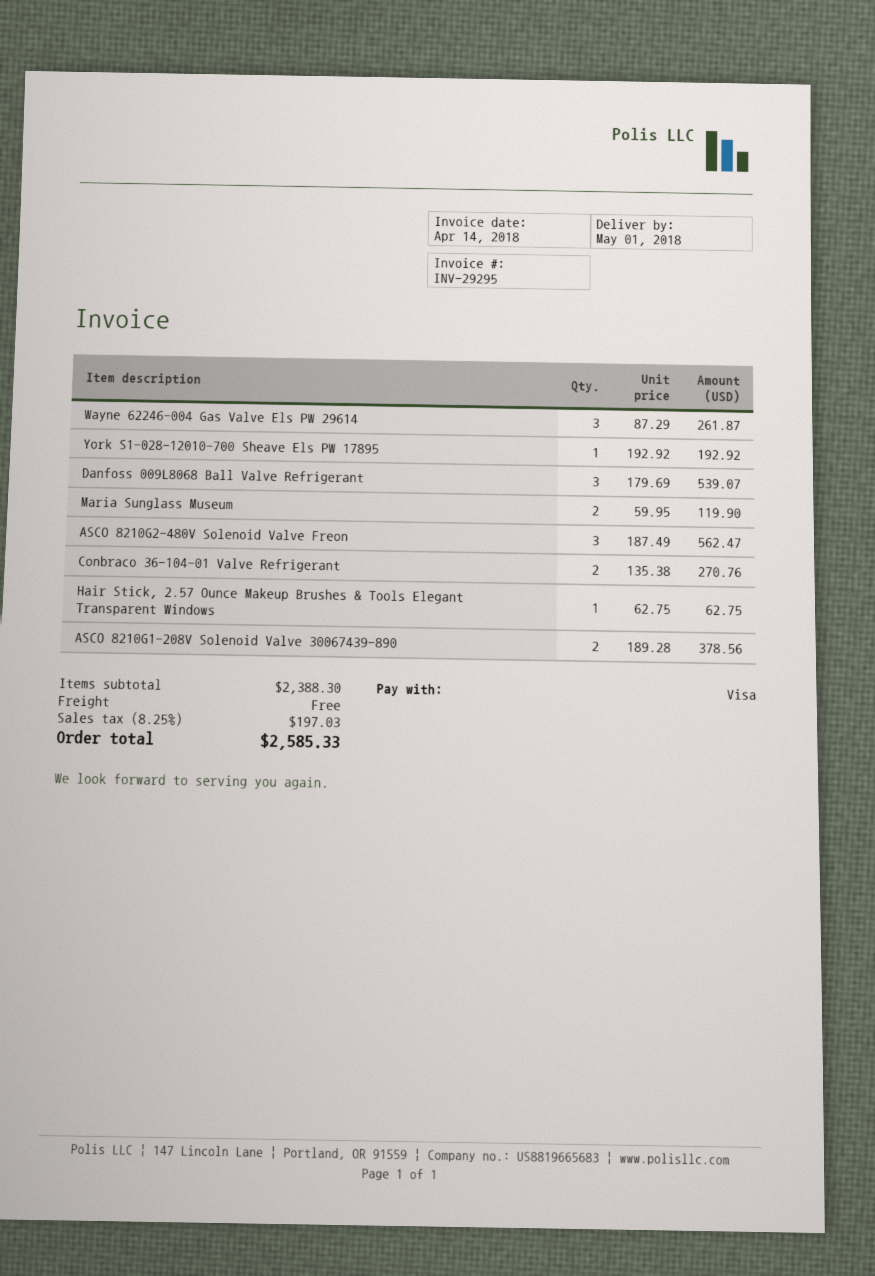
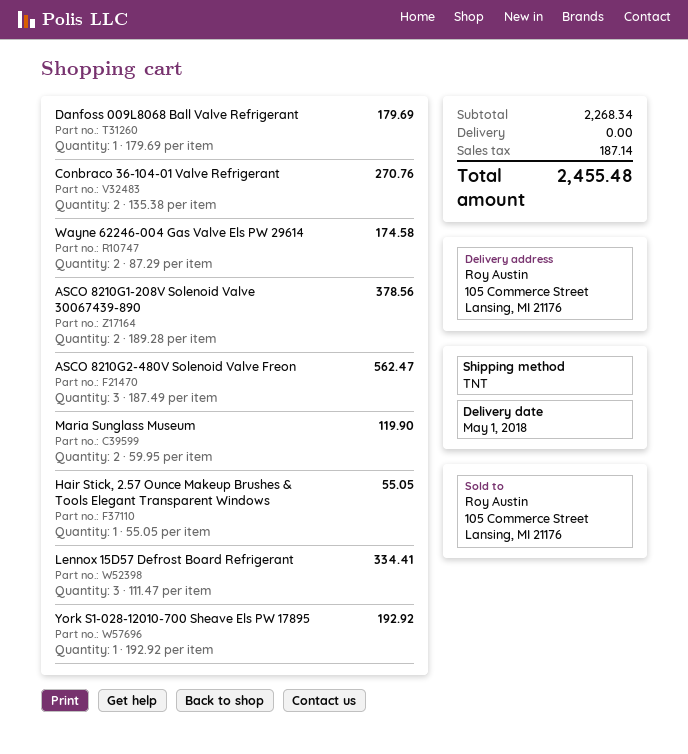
Wayne 62246-004 Gas Valve Els PW 29614: 3 x 87.29 = 261.87 -> 2 x 87.29 = 174.58
Danfoss 009L8068 Ball Valve Refrigerant: 3 x 179.69 = 539.07 -> 1 x 179.69 = 179.69
Hair Stick, 2.57 Ounce Makeup Brushes & Tools Elegant Transparent Windows: 1 x 62.75 = 62.75 -> 1 x 55.05 = 55.05
Lennox 15D57 Defrost Board Refrigerant: none -> 3 x 111.47 = 334.41
subtotal: 2388.30 -> 2268.34
tax: 197.03 -> 187.14
total: 2585.33 -> 2455.48

